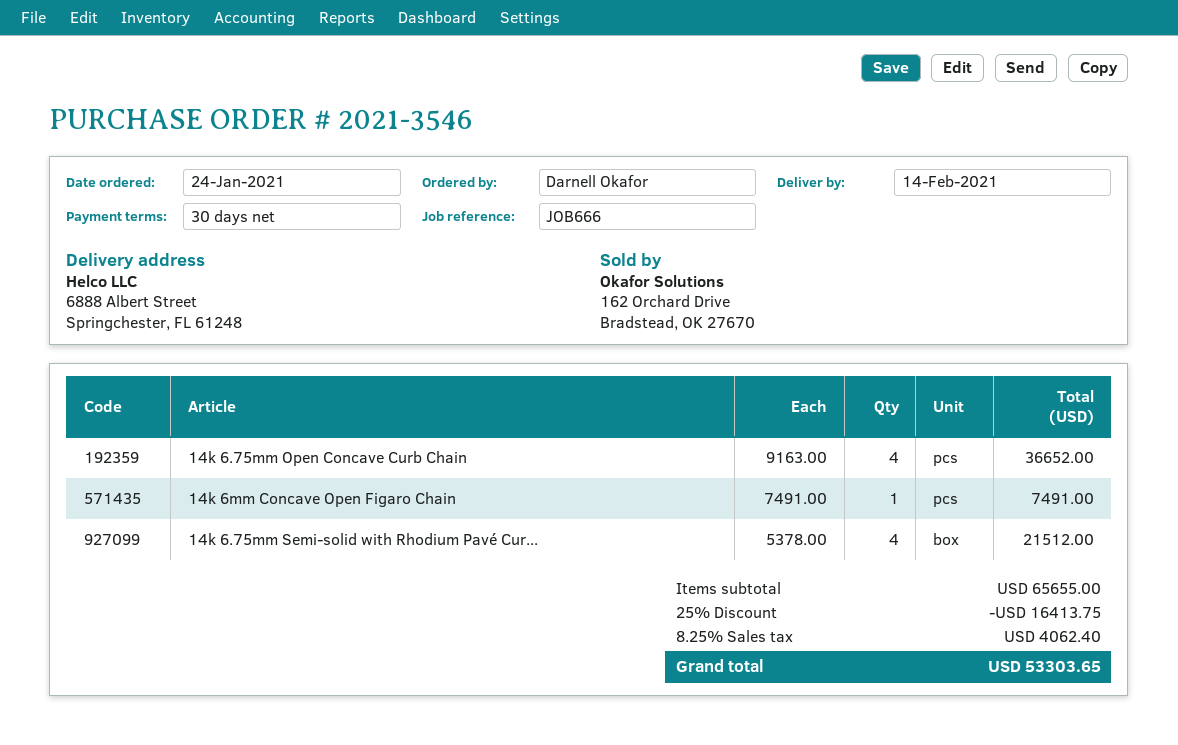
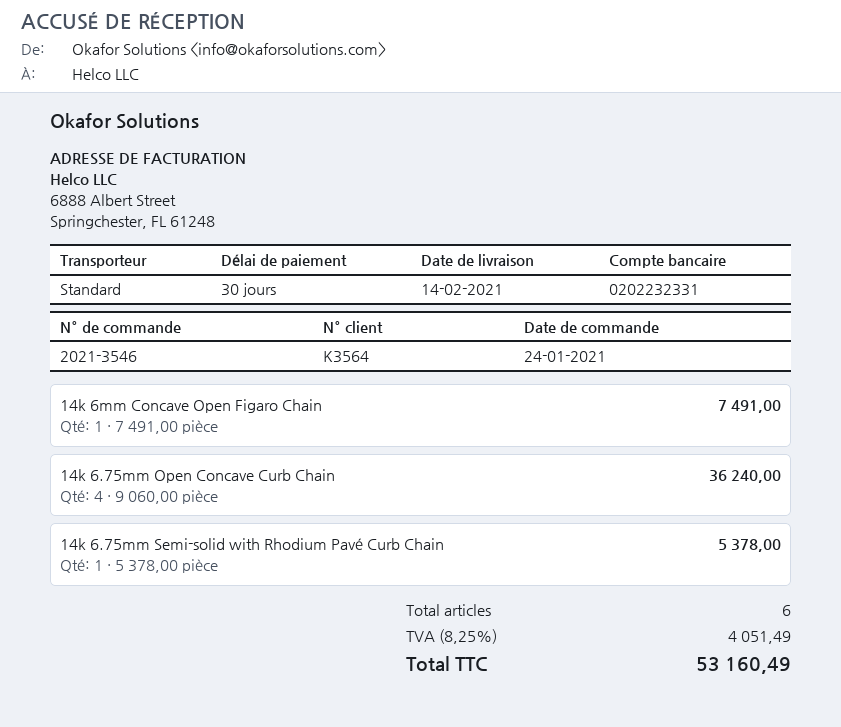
14k 6.75mm Open Concave Curb Chain: 4 x 9163.00 = 36652.00 -> 4 x 9060.00 = 36240.00
14k 6.75mm Semi-solid with Rhodium Pavé Cur...: 4 x 5378.00 = 21512.00 -> 1 x 5378.00 = 5378.00
discount: 25% = 16413.75 -> none
tax: 8.25% = 4062.40 -> 8.25% = 4051.49
total: 53303.65 -> 53160.49

